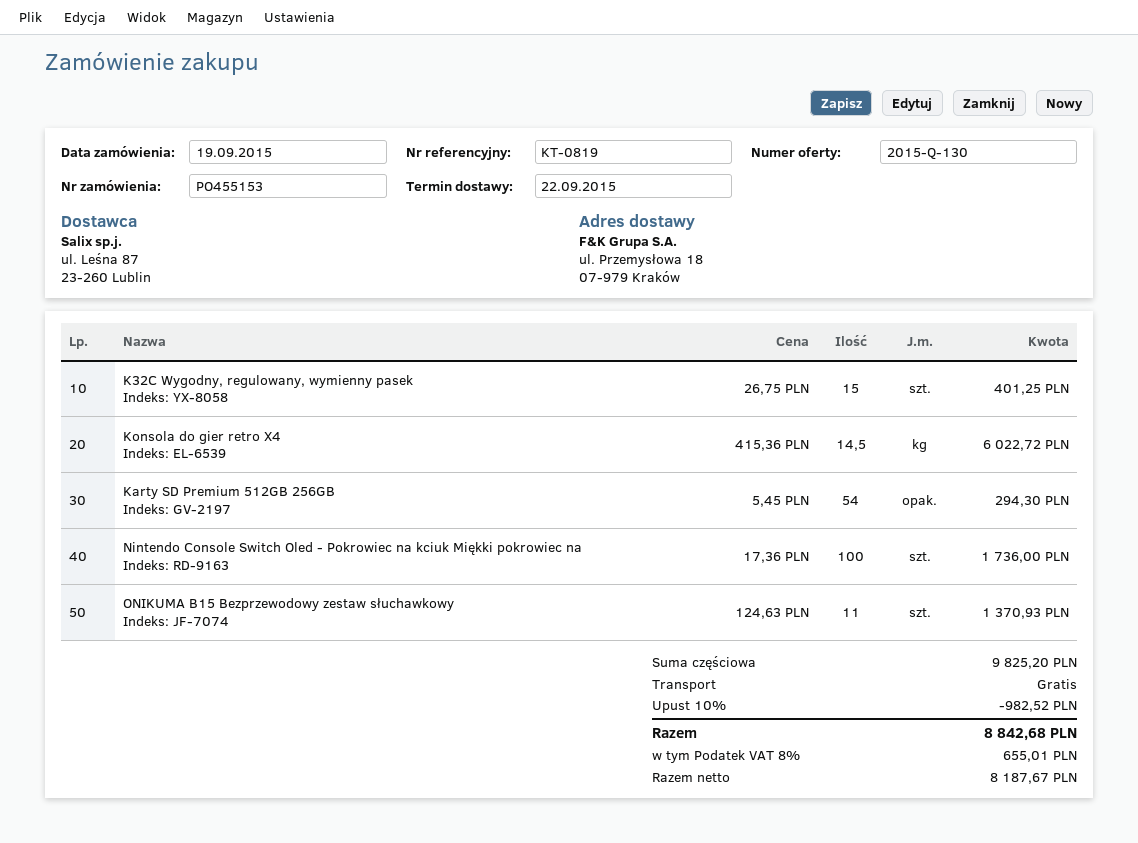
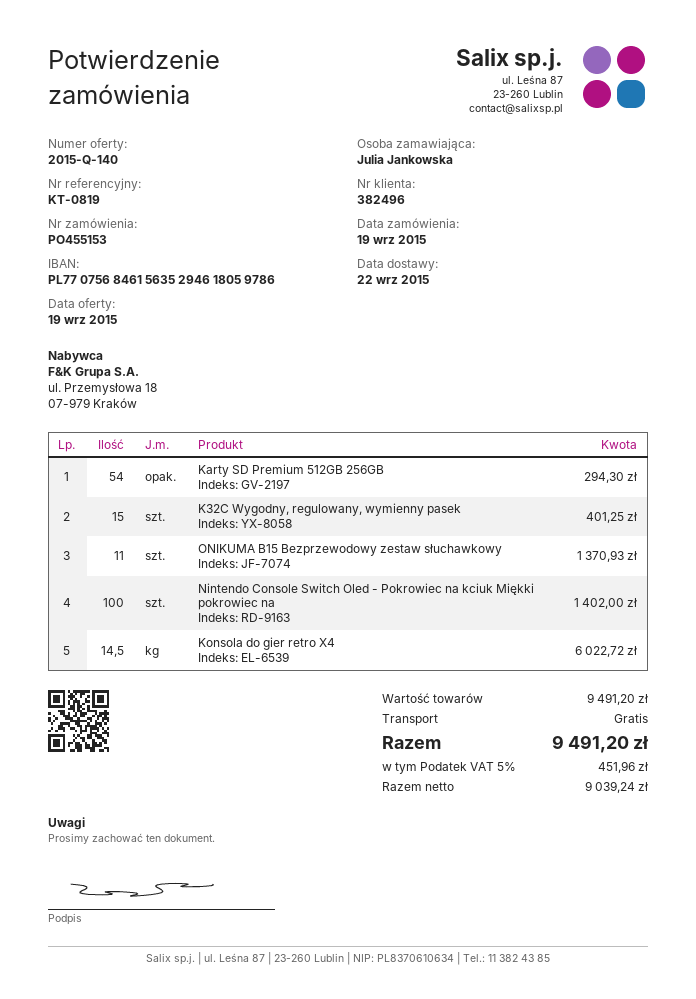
quote number: 2015-Q-130 -> 2015-Q-140
Nintendo Console Switch Oled - Pokrowiec na kciuk Miękki pokrowiec na: 100 for 1736.00 -> 100 for 1402.00
subtotal: 9825.20 -> 9491.20
discount: 10% = 982.52 -> none
net: 8187.67 -> 9039.24
tax: 8% = 655.01 -> 5% = 451.96
total: 8842.68 -> 9491.20

